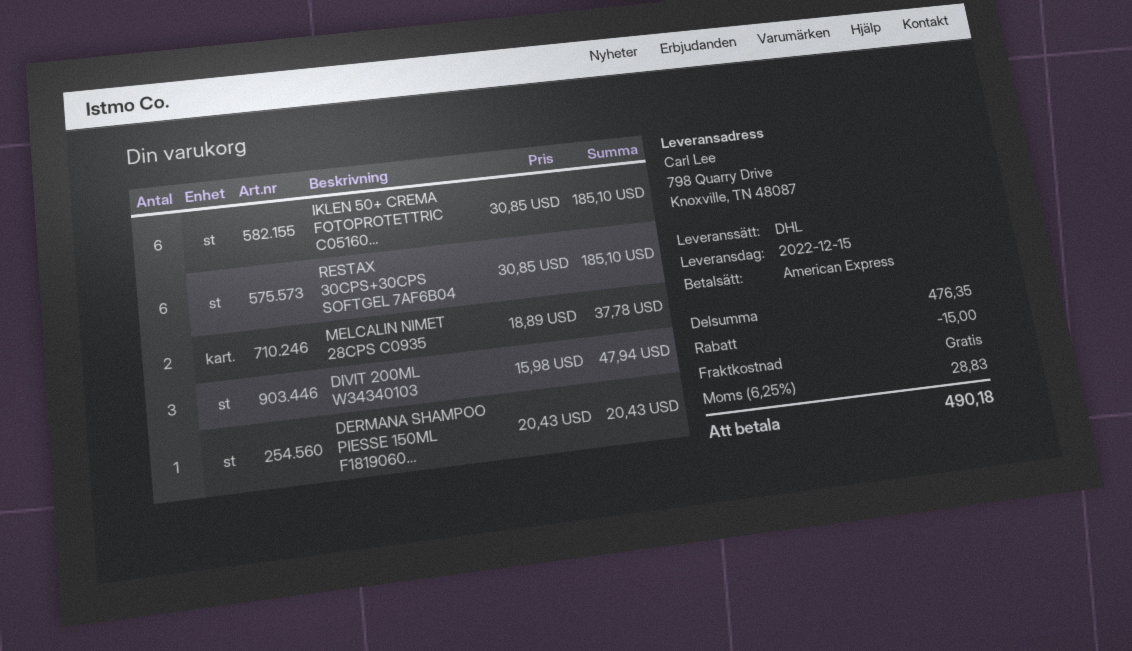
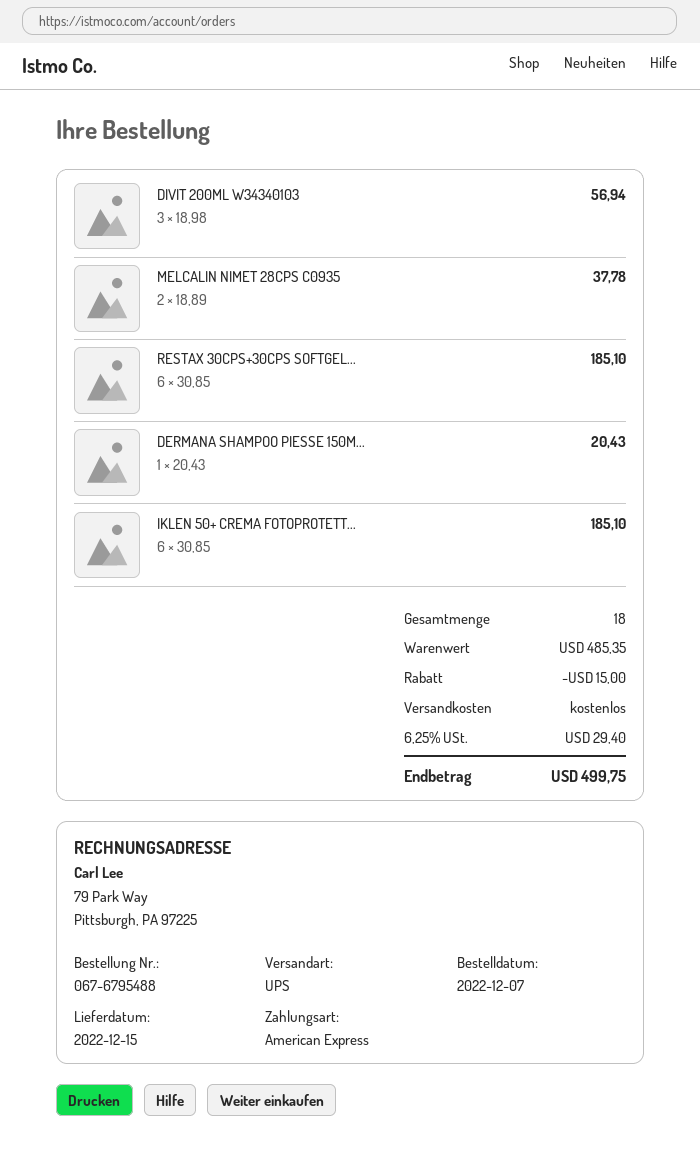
shipping method: DHL -> UPS
DIVIT 200ML W34340103: 3 x 15.98 = 47.94 -> 3 x 18.98 = 56.94
subtotal: 476.35 -> 485.35
tax: 6.25% = 28.83 -> 6.25% = 29.40
total: 490.18 -> 499.75

